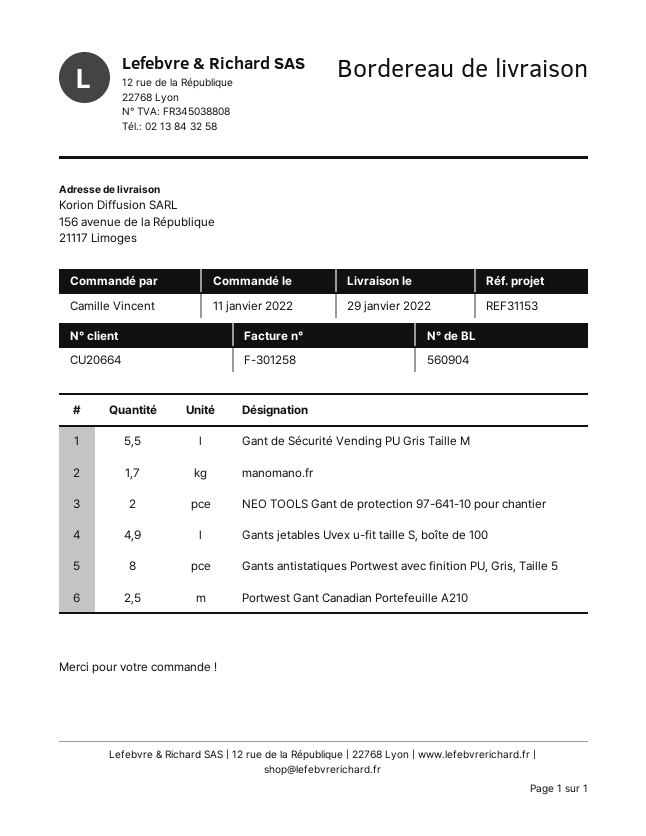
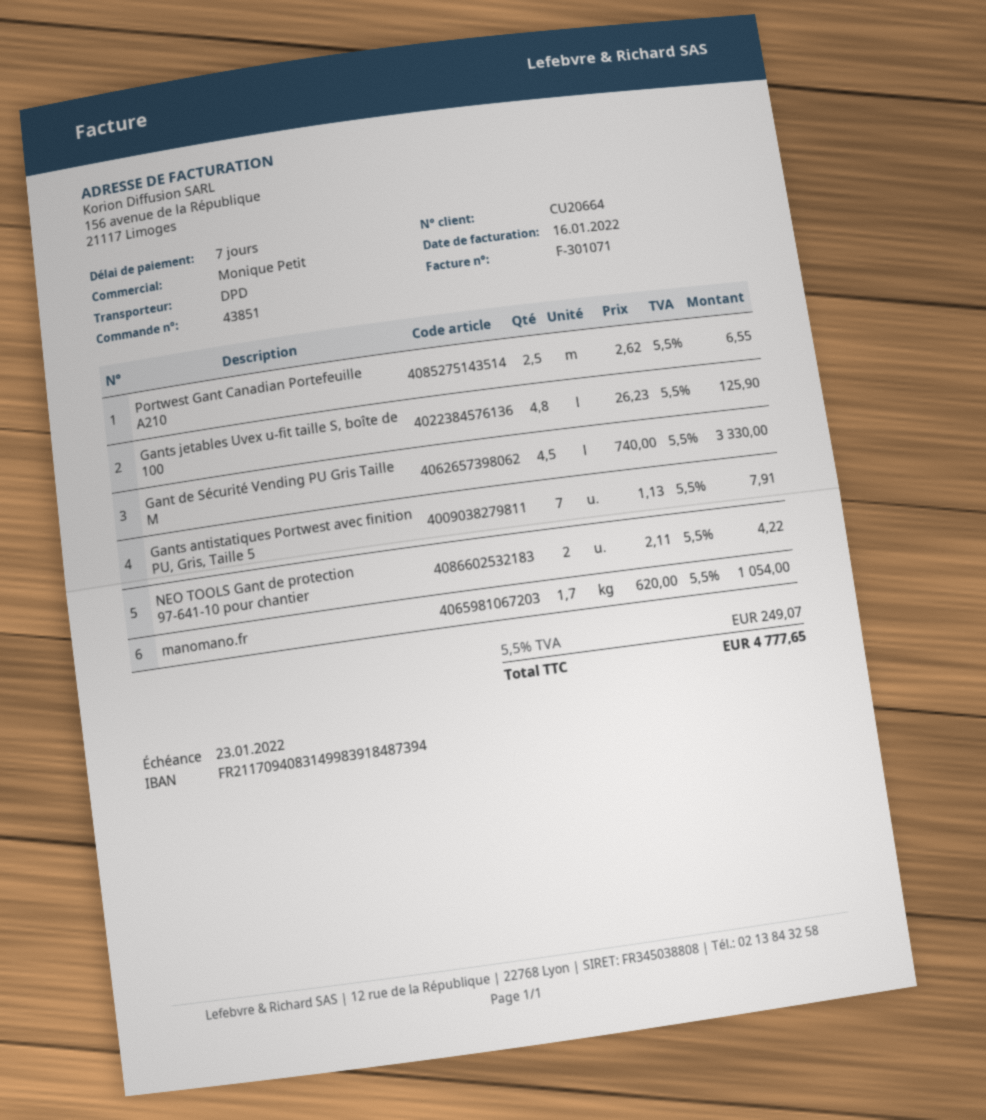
invoice number: F-301258 -> F-301071
Gant de Sécurité Vending PU Gris Taille M: 5.5 -> 4.5
Gants jetables Uvex u-fit taille S, boîte de 100: 4.9 -> 4.8
Gants antistatiques Portwest avec finition PU, Gris, Taille 5: 8 -> 7

